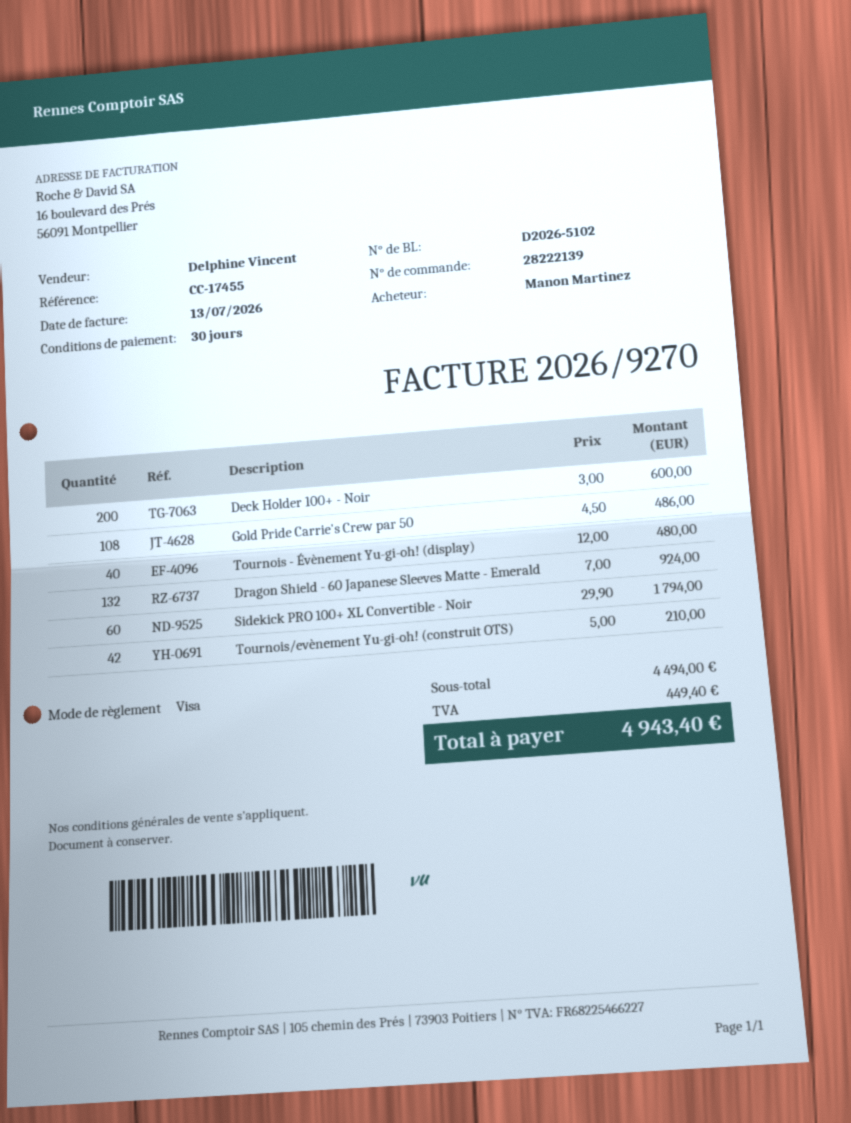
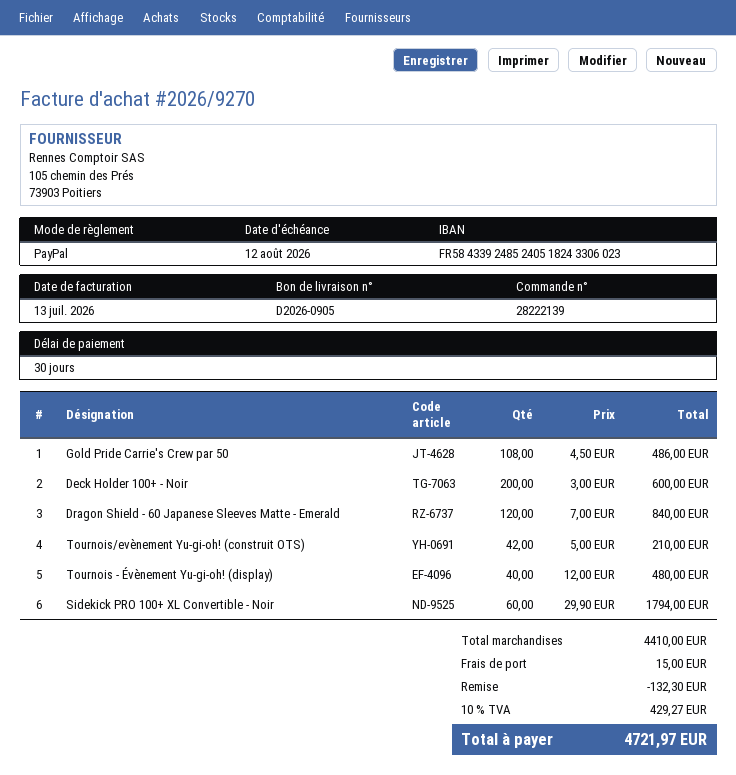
delivery note number: D2026-5102 -> D2026-0905
payment method: Visa -> PayPal
Dragon Shield - 60 Japanese Sleeves Matte - Emerald: 132 x 7.00 = 924.00 -> 120 x 7.00 = 840.00
subtotal: 4494.00 -> 4410.00
discount: none -> 132.30
shipping: none -> 15.00
tax: 449.40 -> 429.27
total: 4943.40 -> 4721.97

